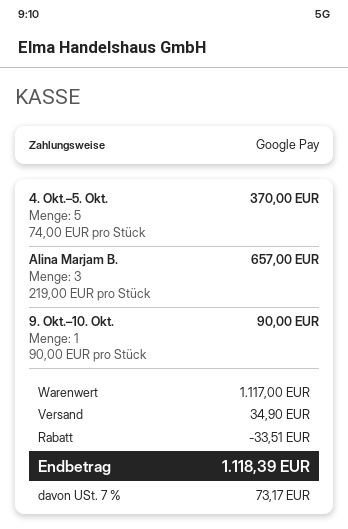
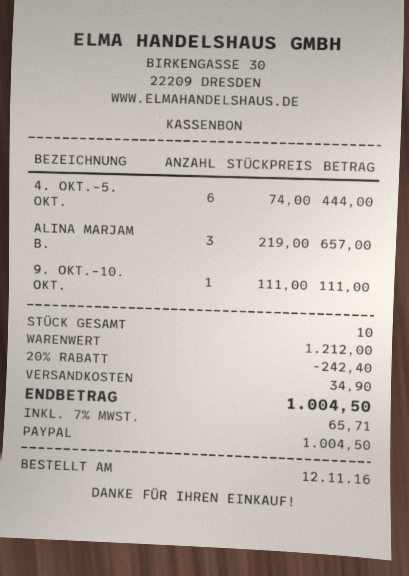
payment method: Google Pay -> PayPal
4. Okt.–5. Okt.: 5 x 74.00 = 370.00 -> 6 x 74.00 = 444.00
9. Okt.–10. Okt.: 1 x 90.00 = 90.00 -> 1 x 111.00 = 111.00
subtotal: 1117.00 -> 1212.00
discount: 33.51 -> 242.40
tax: 7% = 73.17 -> 7% = 65.71
total: 1118.39 -> 1004.50

